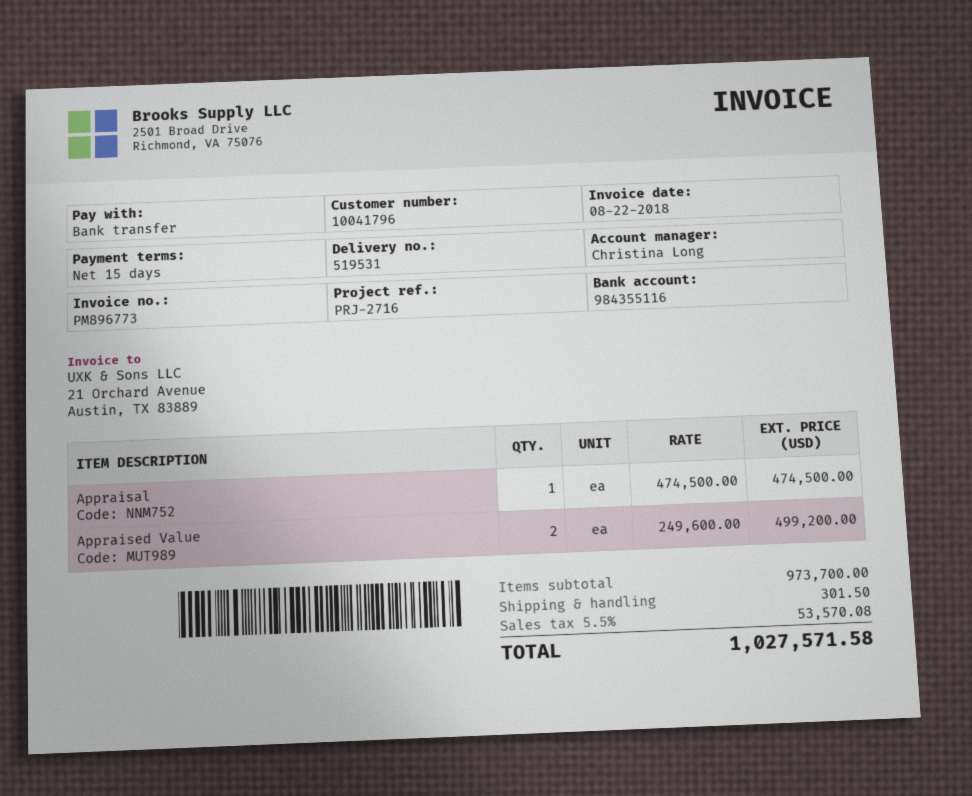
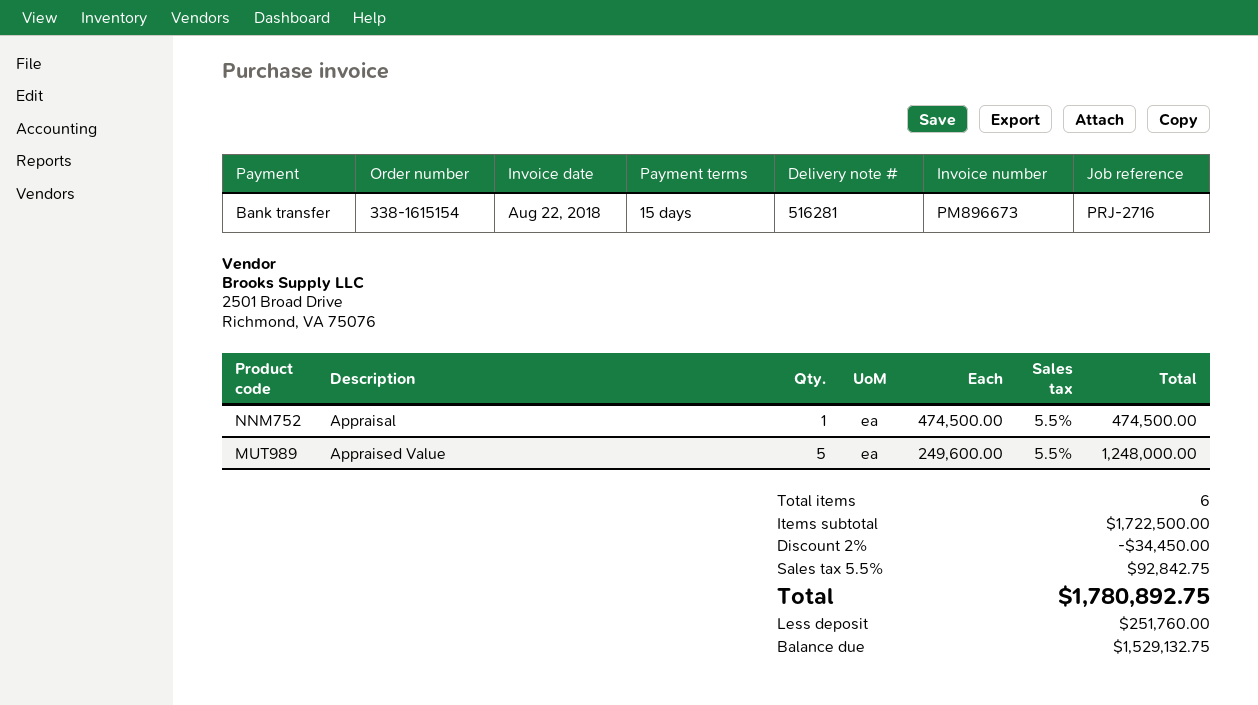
delivery note number: 519531 -> 516281
invoice number: PM896773 -> PM896673
Appraised Value: 2 x 249600.00 = 499200.00 -> 5 x 249600.00 = 1248000.00
subtotal: 973700.00 -> 1722500.00
discount: none -> 2% = 34450.00
shipping: 301.50 -> none
tax: 5.5% = 53570.08 -> 5.5% = 92842.75
total: 1027571.58 -> 1780892.75

